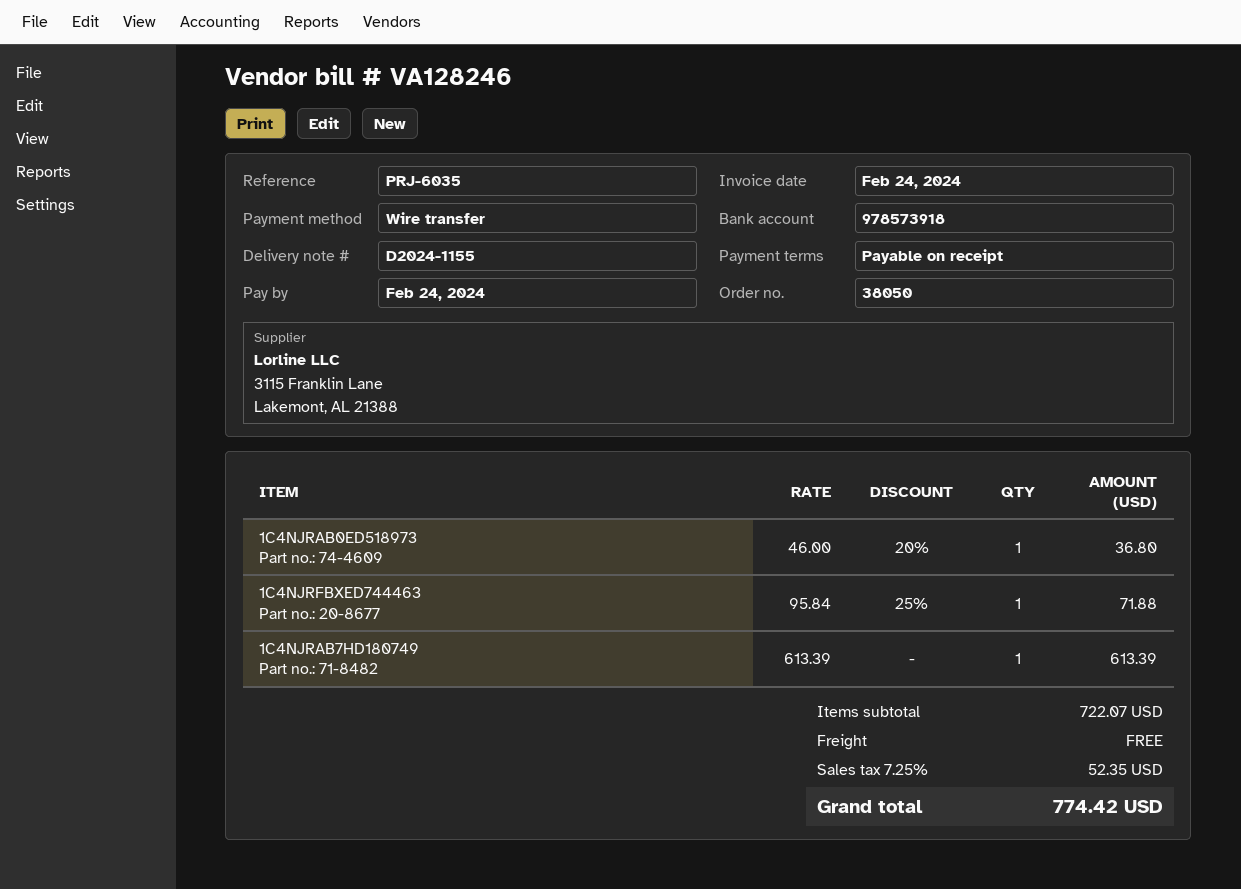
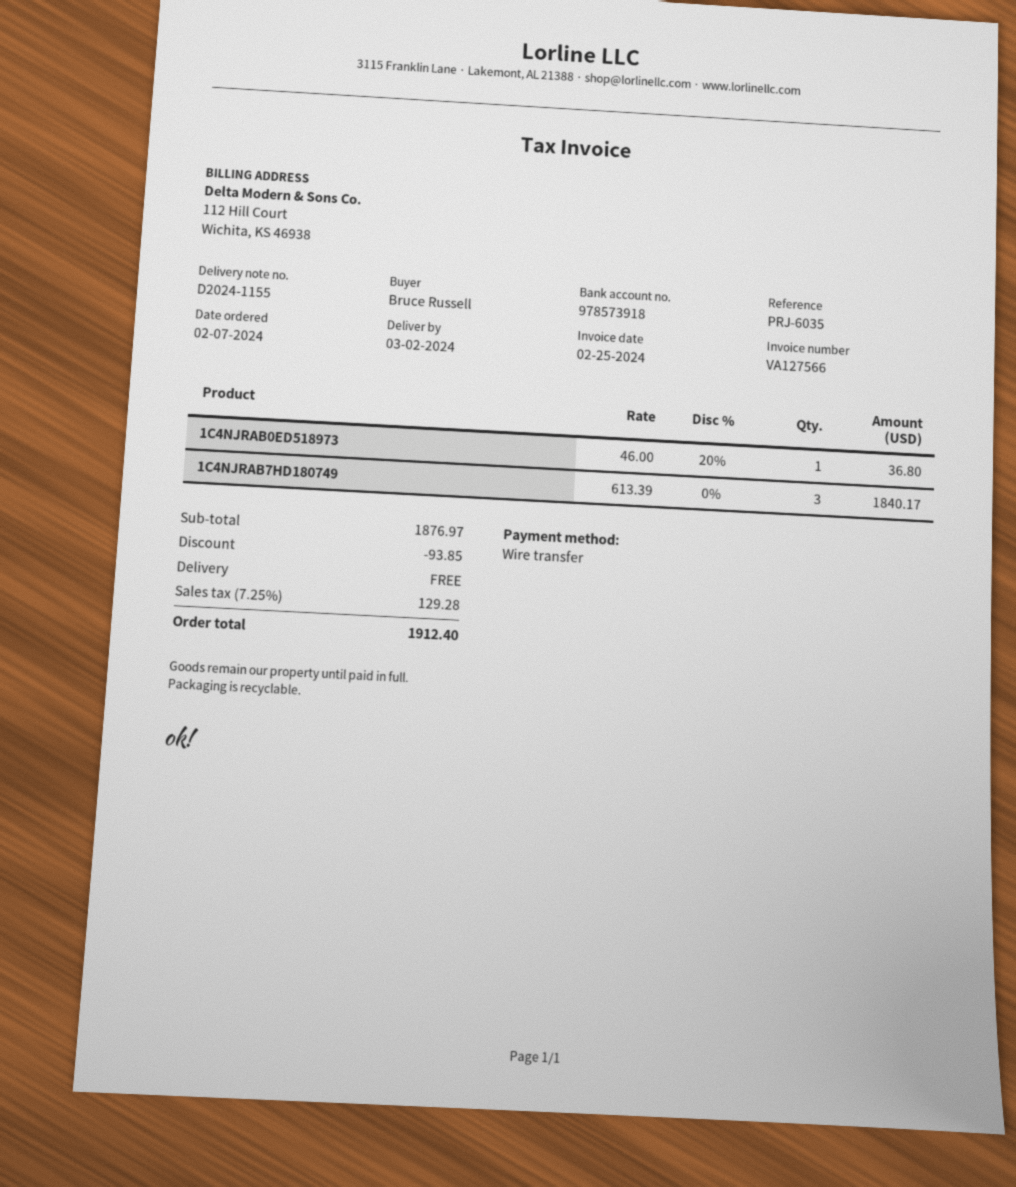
invoice number: VA128246 -> VA127566
invoice date: 2024-02-24 -> 2024-02-25
1C4NJRFBXED744463: 1 x 95.84 - 25% = 71.88 -> none
1C4NJRAB7HD180749: 1 x 613.39 = 613.39 -> 3 x 613.39 = 1840.17
subtotal: 722.07 -> 1876.97
discount: none -> 93.85
tax: 7.25% = 52.35 -> 7.25% = 129.28
total: 774.42 -> 1912.40

